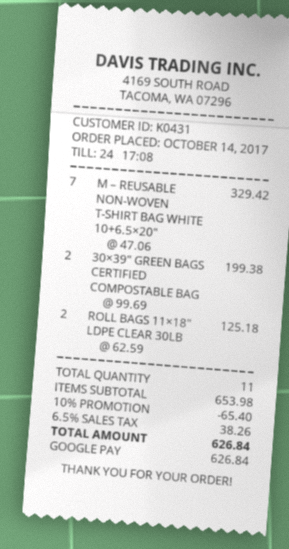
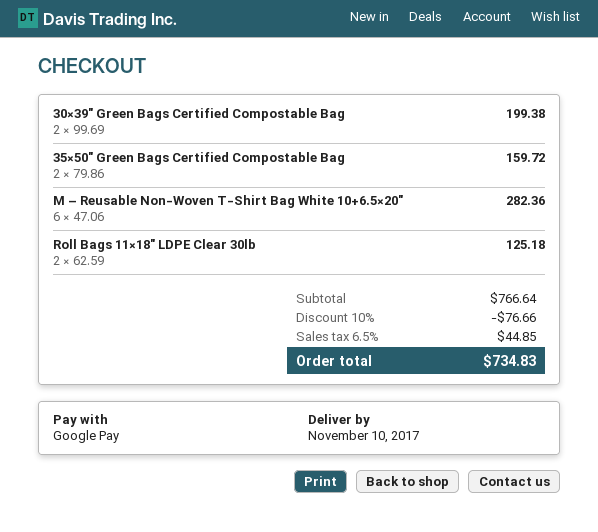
M – REUSABLE NON-WOVEN T-SHIRT BAG WHITE 10+6.5×20″: 7 x 47.06 = 329.42 -> 6 x 47.06 = 282.36
35×50″ Green Bags Certified Compostable Bag: none -> 2 x 79.86 = 159.72
subtotal: 653.98 -> 766.64
discount: 10% = 65.40 -> 10% = 76.66
tax: 6.5% = 38.26 -> 6.5% = 44.85
total: 626.84 -> 734.83

